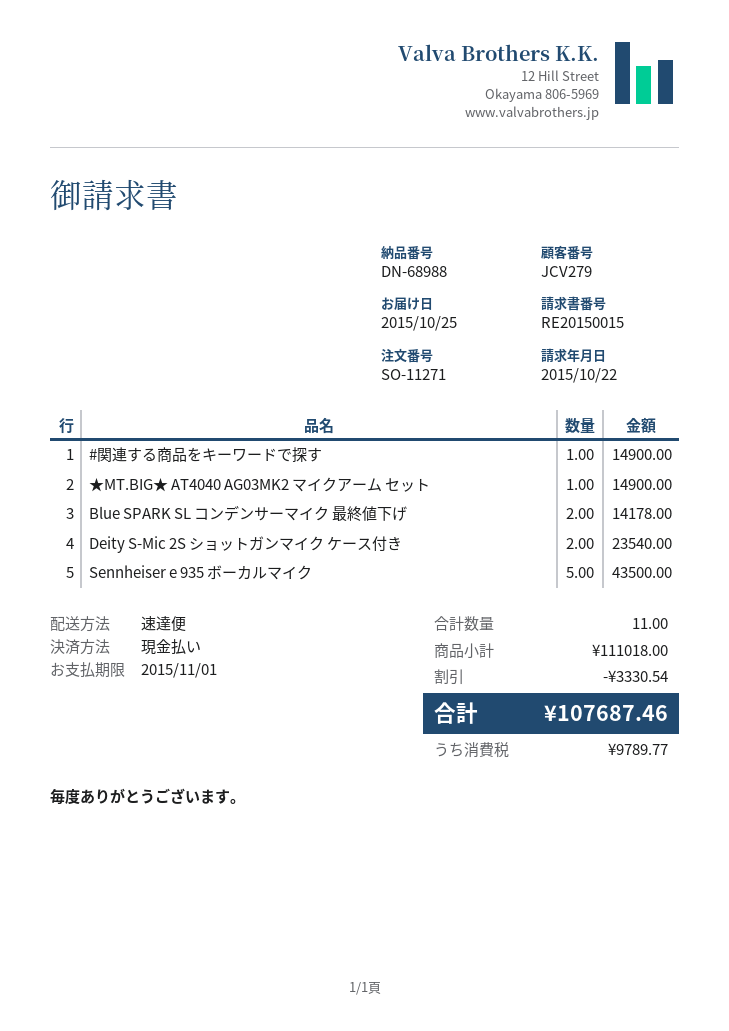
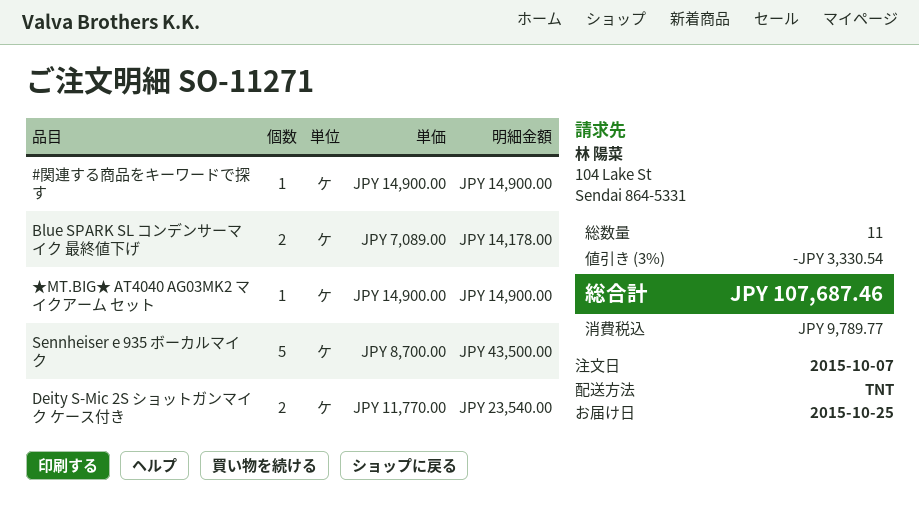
shipping method: express -> TNT

